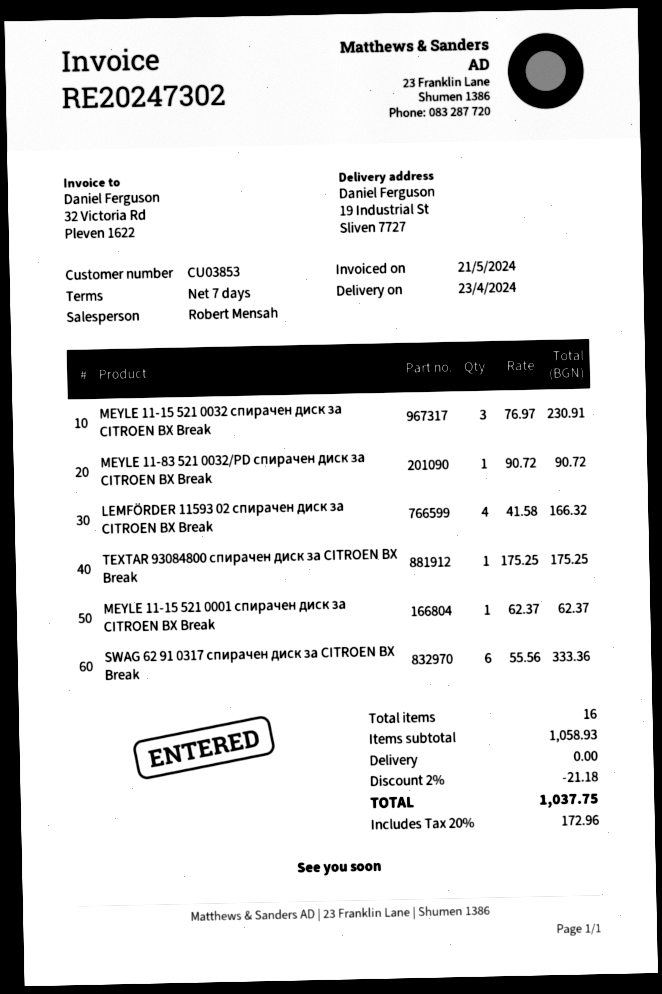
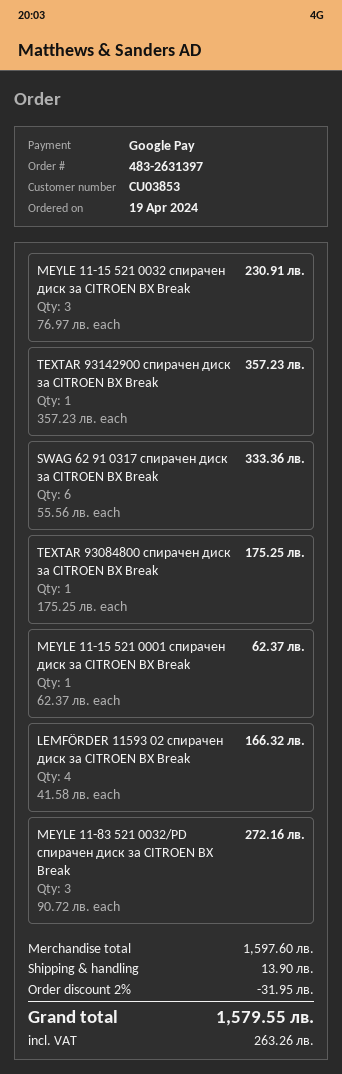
MEYLE 11-83 521 0032/PD спирачен диск за CITROEN BX Break: 1 x 90.72 = 90.72 -> 3 x 90.72 = 272.16
TEXTAR 93142900 спирачен диск за CITROEN BX Break: none -> 1 x 357.23 = 357.23
subtotal: 1058.93 -> 1597.60
discount: 2% = 21.18 -> 2% = 31.95
shipping: 0.00 -> 13.90
tax: 172.96 -> 263.26
total: 1037.75 -> 1579.55

